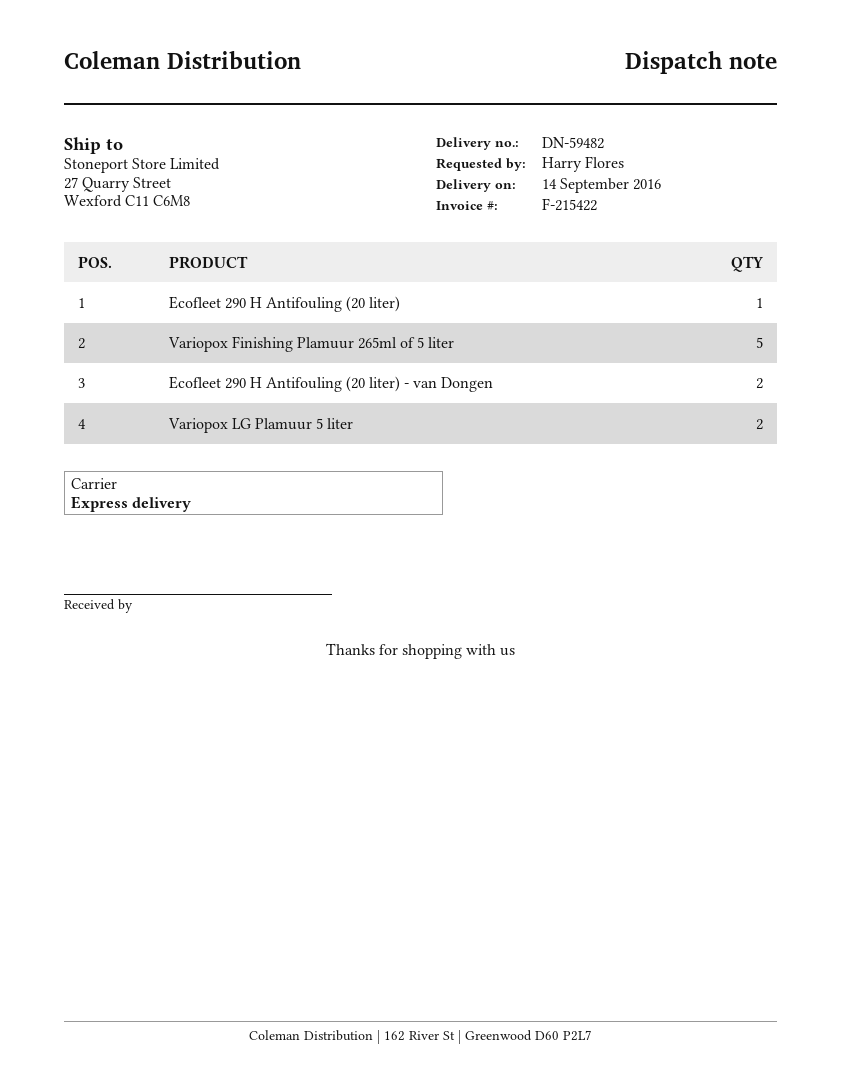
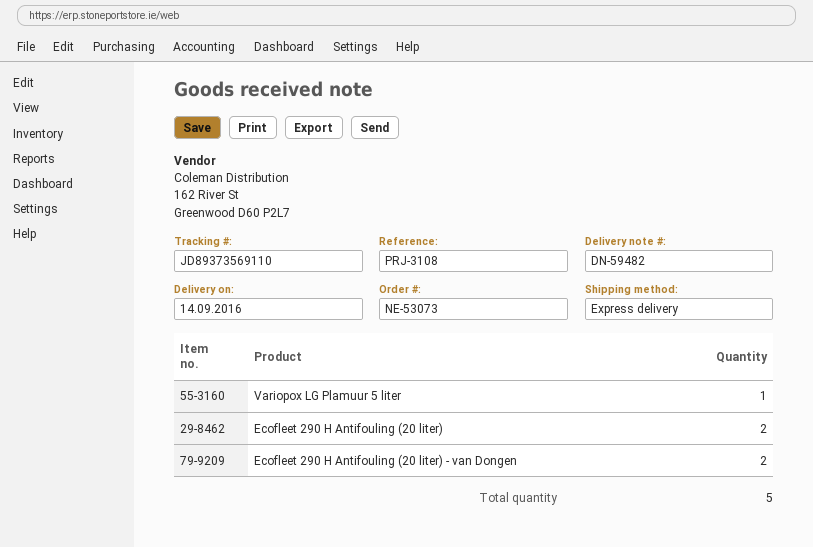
Ecofleet 290 H Antifouling (20 liter): 1 -> 2
Variopox Finishing Plamuur 265ml of 5 liter: 5 -> none
Variopox LG Plamuur 5 liter: 2 -> 1

